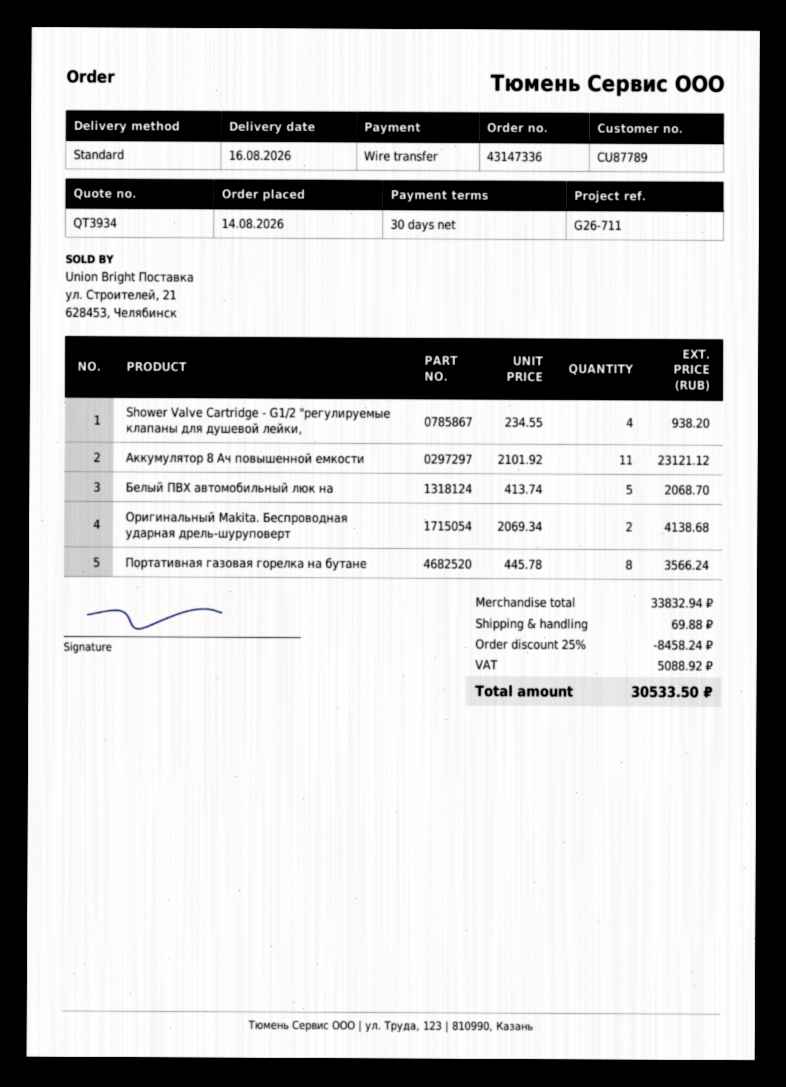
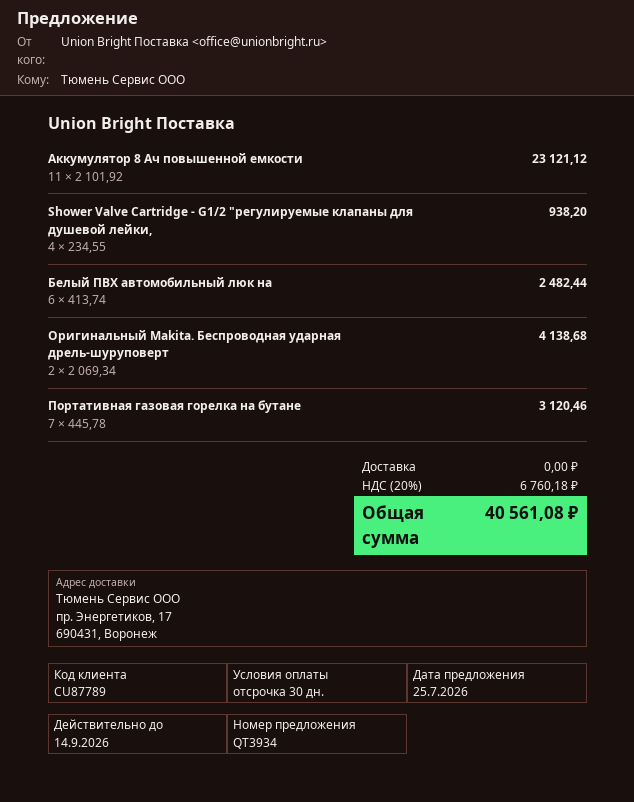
Белый ПВХ автомобильный люк на: 5 x 413.74 = 2068.70 -> 6 x 413.74 = 2482.44
Портативная газовая горелка на бутане: 8 x 445.78 = 3566.24 -> 7 x 445.78 = 3120.46
discount: 25% = 8458.24 -> none
shipping: 69.88 -> 0.00
tax: 5088.92 -> 6760.18
total: 30533.50 -> 40561.08

